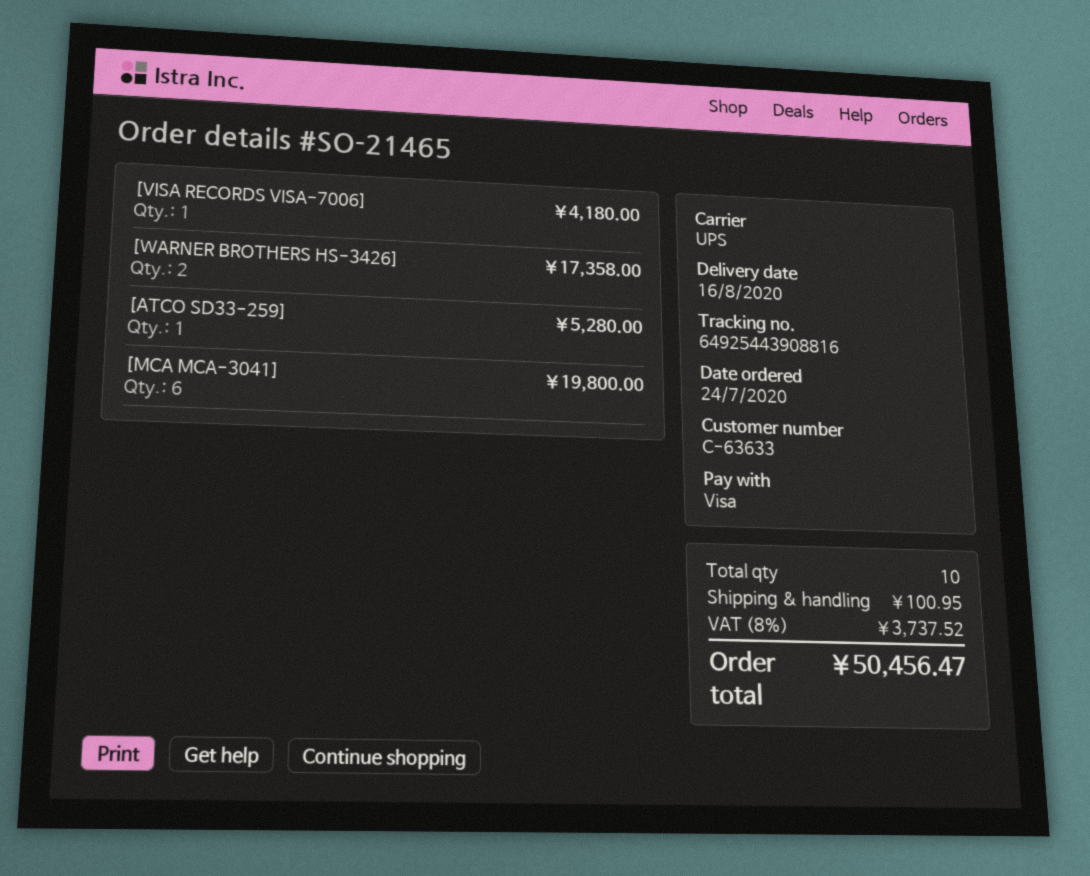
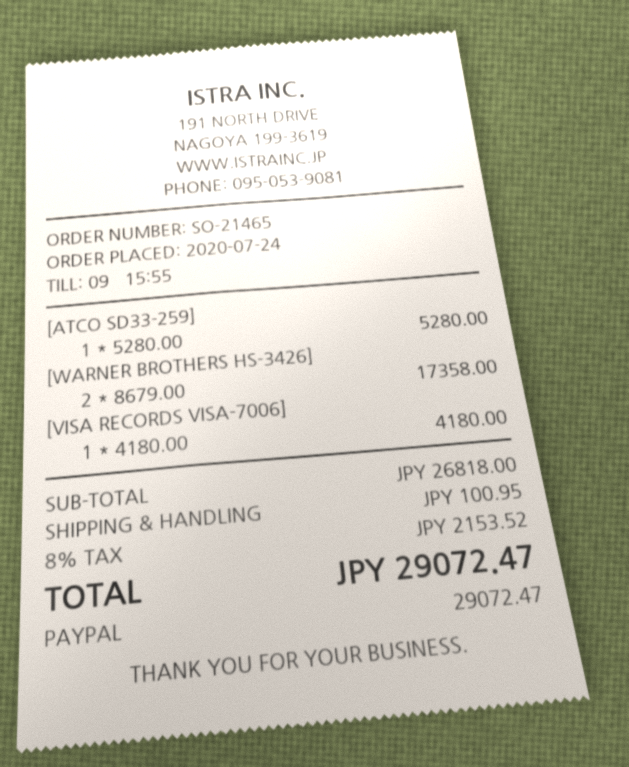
payment method: Visa -> PayPal
[MCA MCA-3041]: 6 for 19800.00 -> none
tax: 8% = 3737.52 -> 8% = 2153.52
total: 50456.47 -> 29072.47

